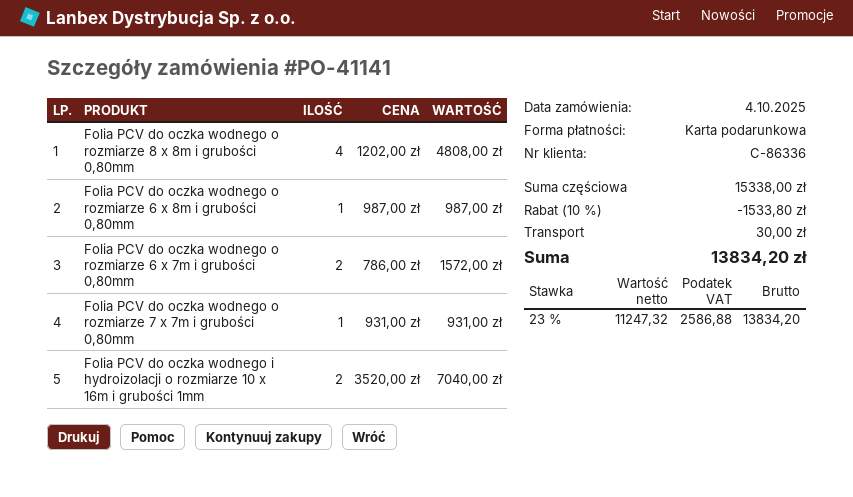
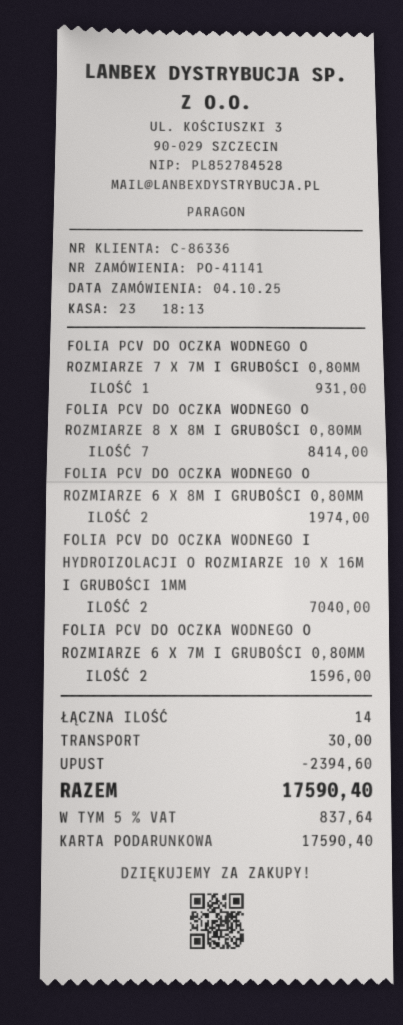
Folia PCV do oczka wodnego o rozmiarze 8 x 8m i grubości 0,80mm: 4 for 4808.00 -> 7 for 8414.00
Folia PCV do oczka wodnego o rozmiarze 6 x 8m i grubości 0,80mm: 1 for 987.00 -> 2 for 1974.00
Folia PCV do oczka wodnego o rozmiarze 6 x 7m i grubości 0,80mm: 2 for 1572.00 -> 2 for 1596.00
discount: 1533.80 -> 2394.60
tax: 23% = 2586.88 -> 5% = 837.64
total: 13834.20 -> 17590.40

